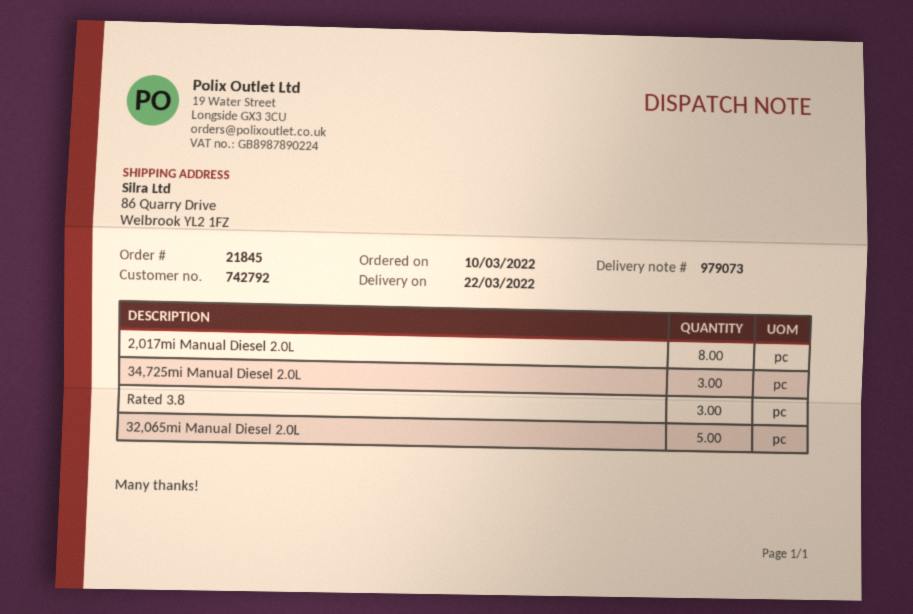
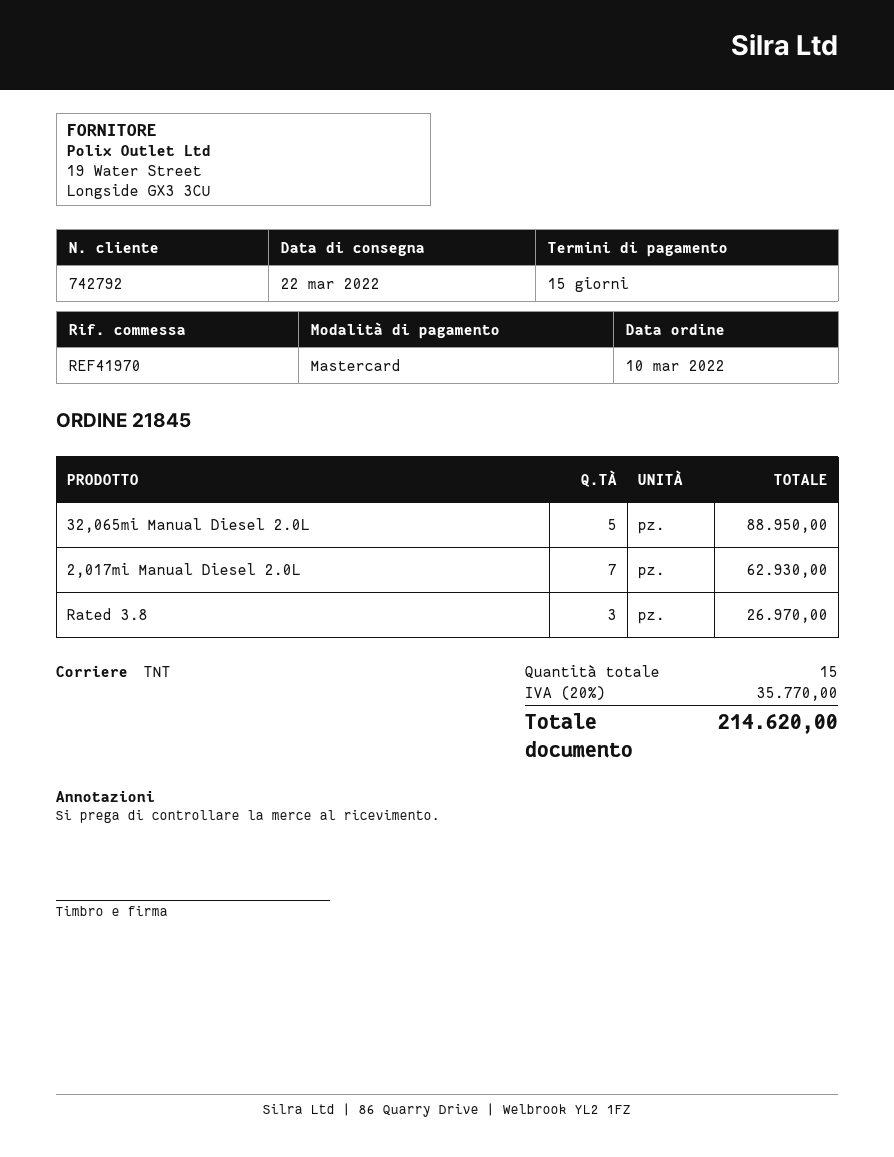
2,017mi Manual Diesel 2.0L: 8 -> 7
34,725mi Manual Diesel 2.0L: 3 -> none

